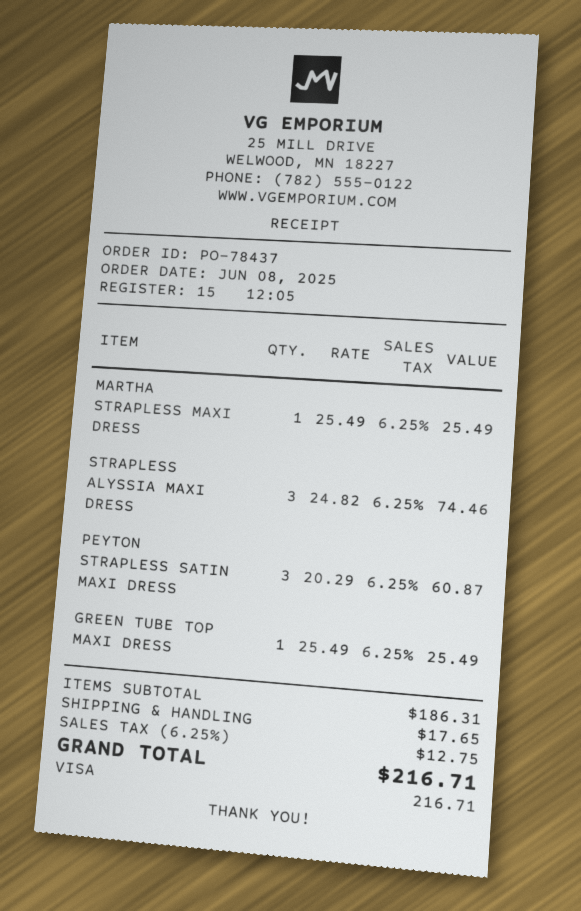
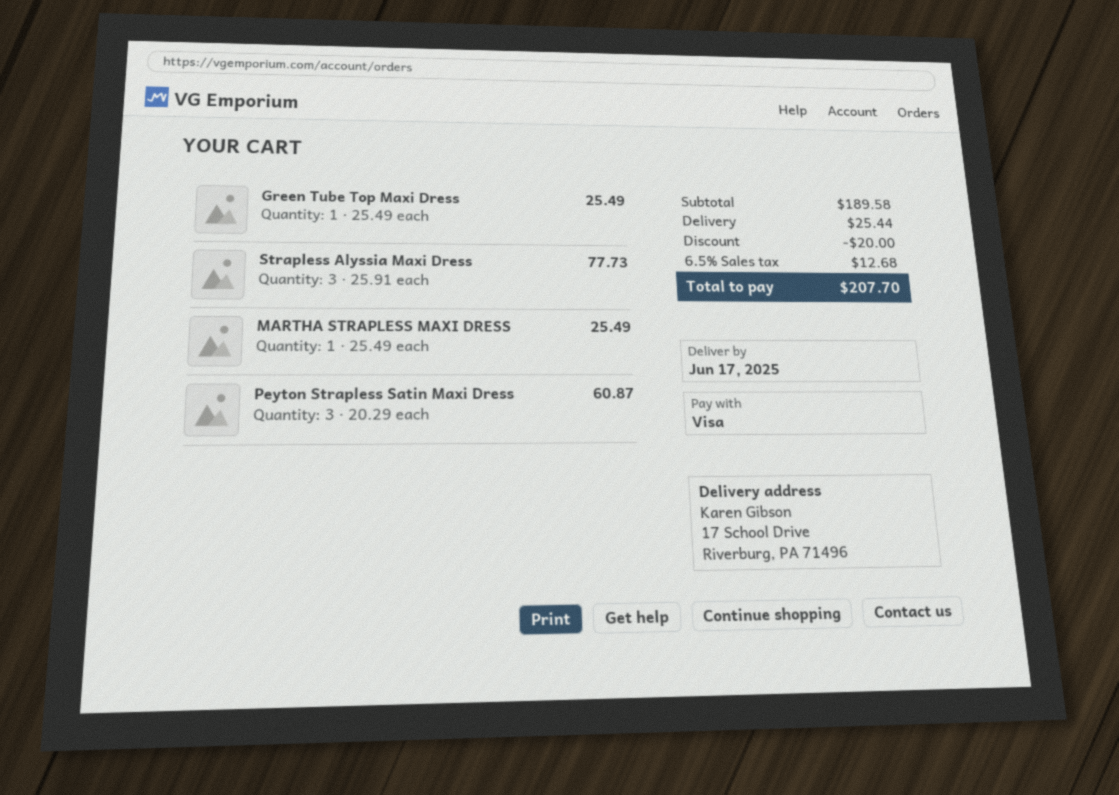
STRAPLESS ALYSSIA MAXI DRESS: 3 x 24.82 = 74.46 -> 3 x 25.91 = 77.73
subtotal: 186.31 -> 189.58
discount: none -> 20.00
shipping: 17.65 -> 25.44
tax: 6.25% = 12.75 -> 6.5% = 12.68
total: 216.71 -> 207.70

